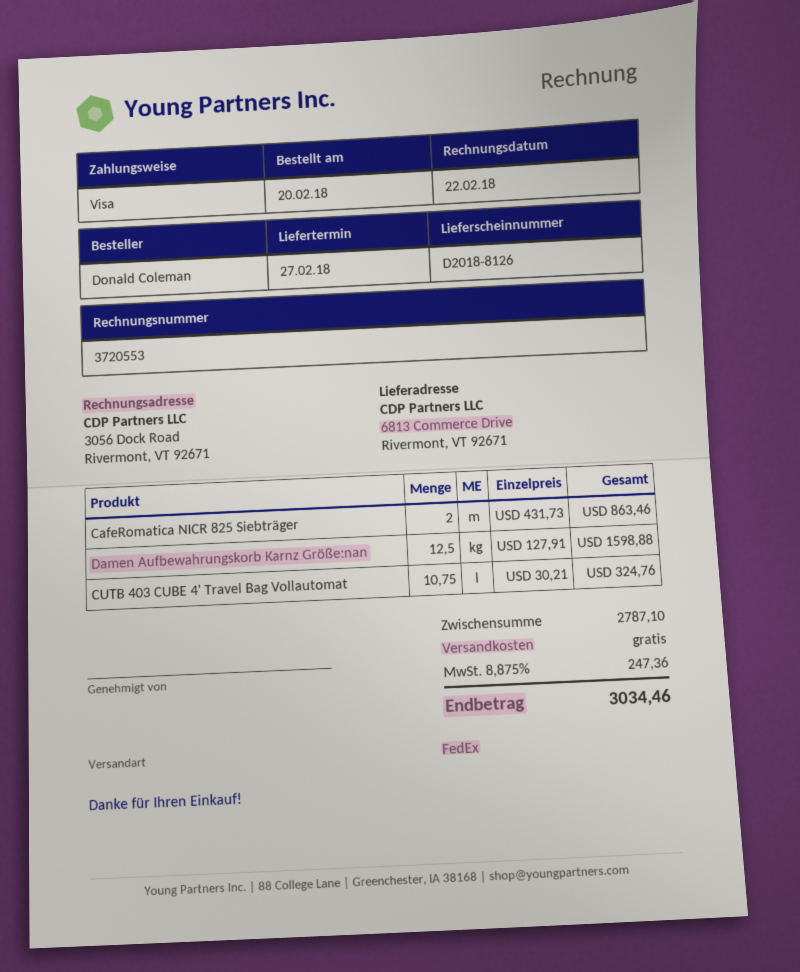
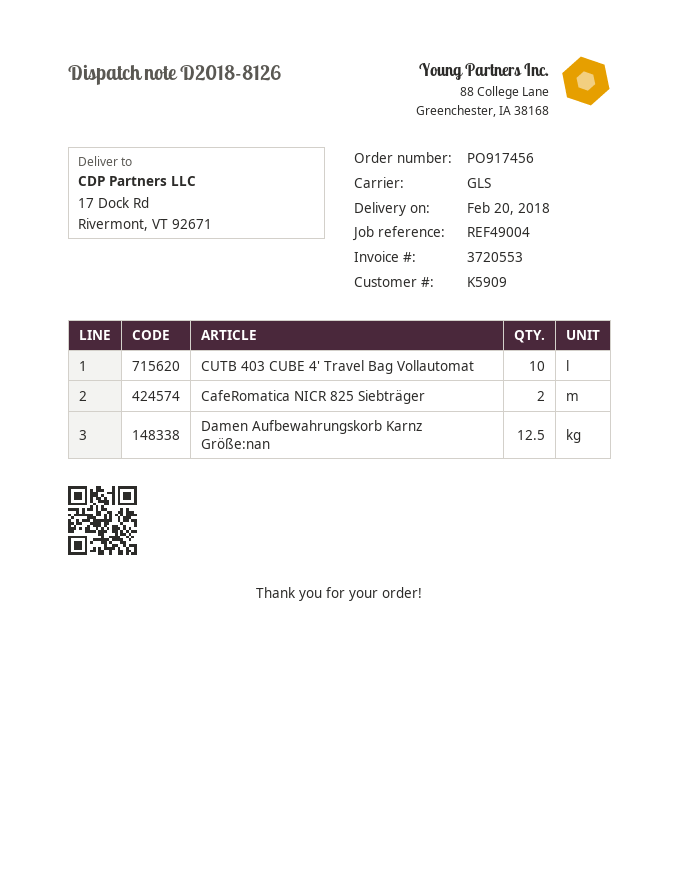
delivery date: 2018-02-27 -> 2018-02-20
shipping method: FedEx -> GLS
ship to: 6813 Commerce Drive, Rivermont, VT 92671 -> 17 Dock Rd, Rivermont, VT 92671
CUTB 403 CUBE 4' Travel Bag Vollautomat: 10.75 -> 10

